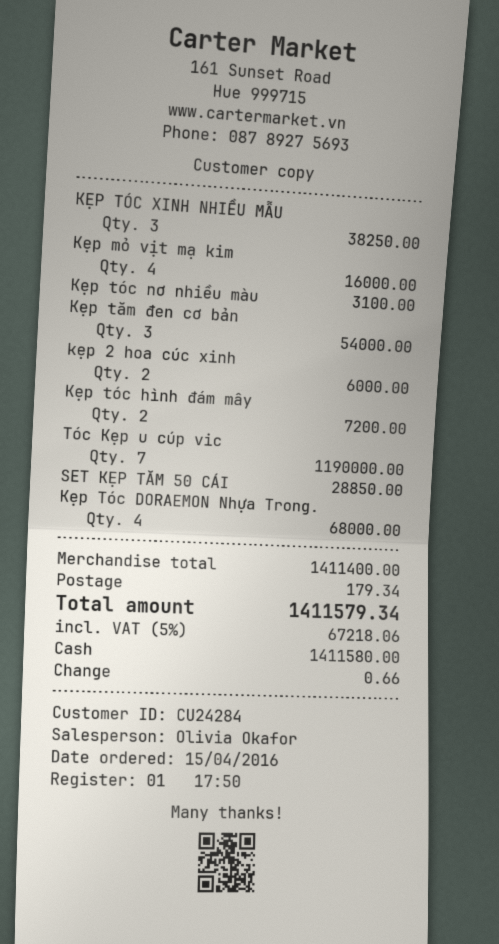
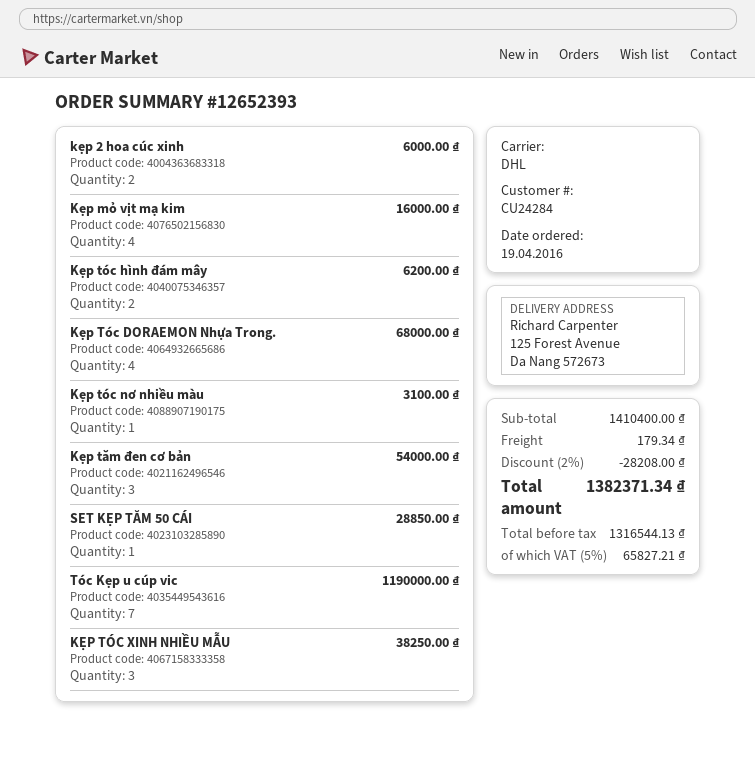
order date: 2016-04-15 -> 2016-04-19
Kẹp tóc hình đám mây: 2 for 7200.00 -> 2 for 6200.00
subtotal: 1411400.00 -> 1410400.00
discount: none -> 2% = 28208.00
tax: 5% = 67218.06 -> 5% = 65827.21
total: 1411579.34 -> 1382371.34

